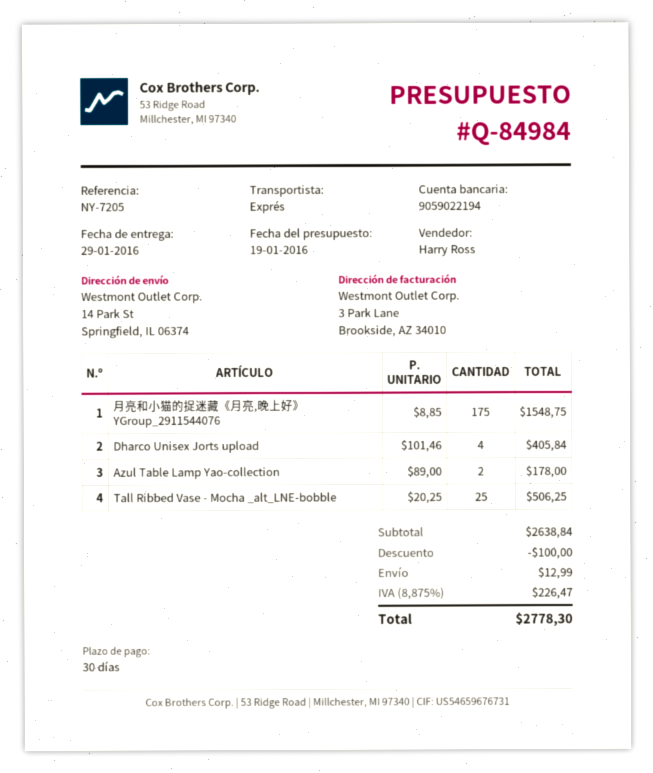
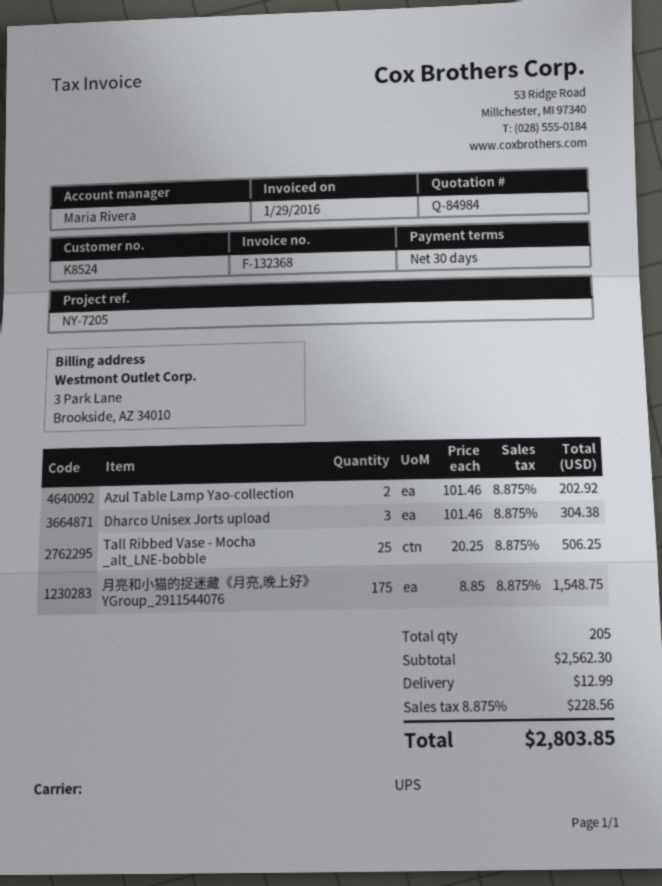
sales rep: Harry Ross -> Maria Rivera
shipping method: express -> UPS
Dharco Unisex Jorts upload: 4 x 101.46 = 405.84 -> 3 x 101.46 = 304.38
Azul Table Lamp Yao-collection: 2 x 89.00 = 178.00 -> 2 x 101.46 = 202.92
subtotal: 2638.84 -> 2562.30
discount: 100.00 -> none
tax: 8.875% = 226.47 -> 8.875% = 228.56
total: 2778.30 -> 2803.85

